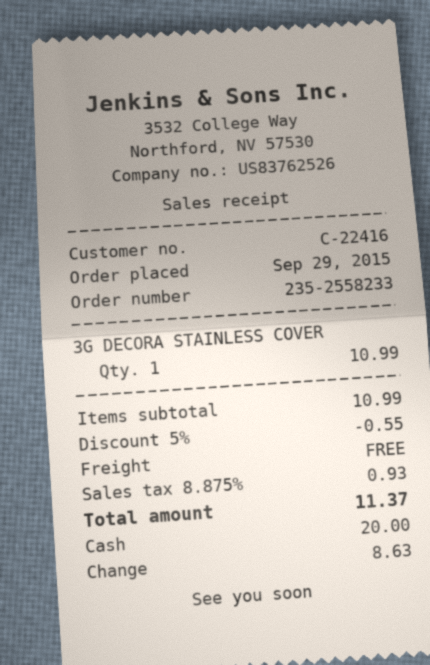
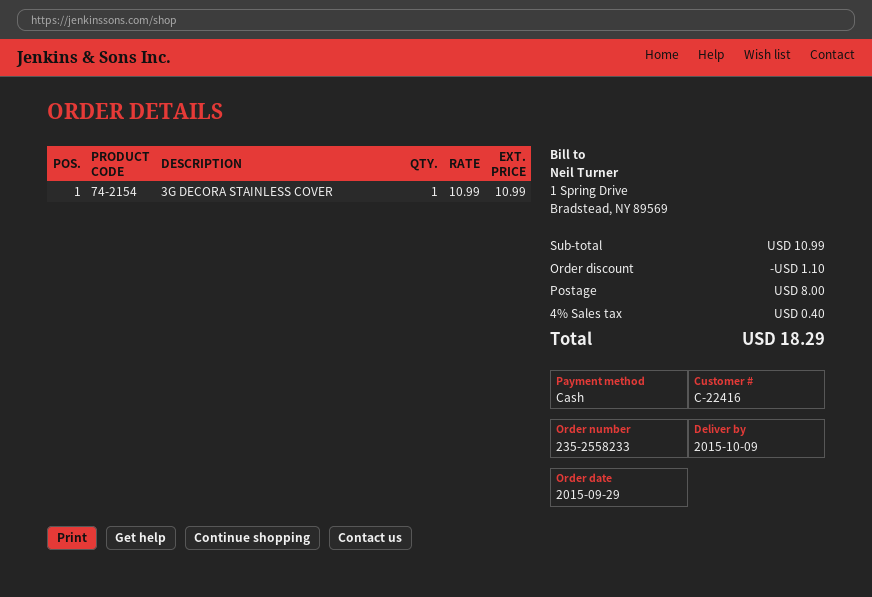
discount: 0.55 -> 1.10
shipping: 0.00 -> 8.00
tax: 8.875% = 0.93 -> 4% = 0.40
total: 11.37 -> 18.29

